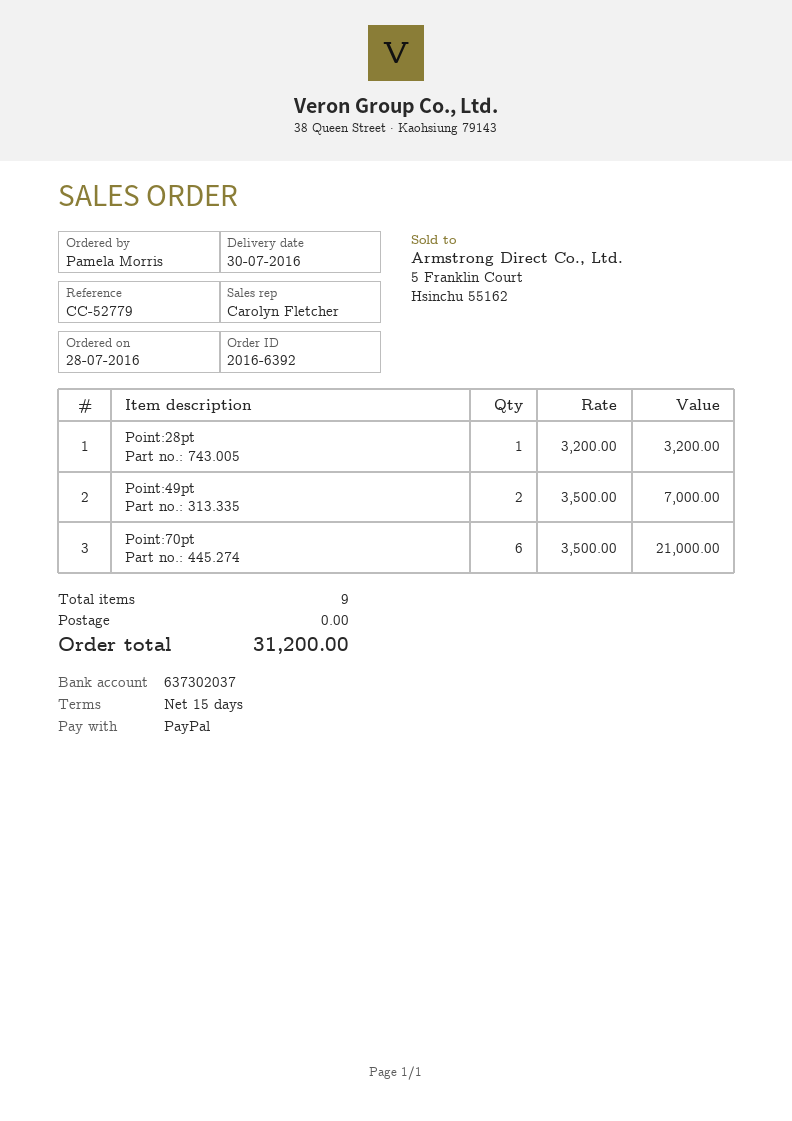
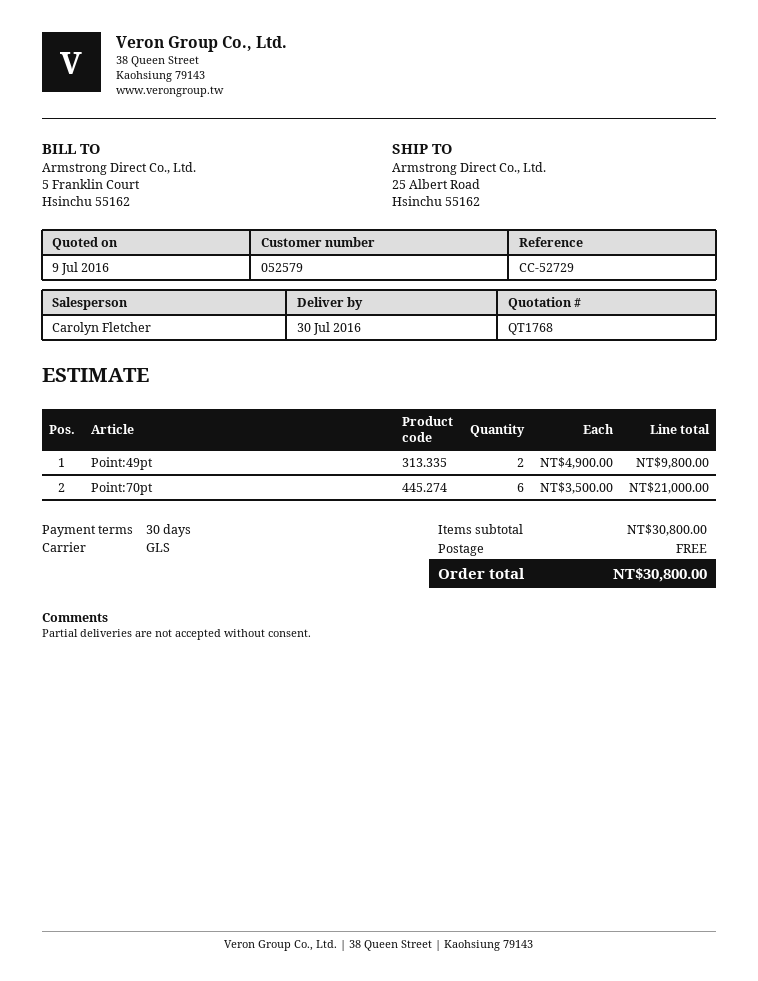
payment terms: 15 days -> 30 days
reference: CC-52779 -> CC-52729
Point:28pt: 1 x 3200.00 = 3200.00 -> none
Point:49pt: 2 x 3500.00 = 7000.00 -> 2 x 4900.00 = 9800.00
total: 31200.00 -> 30800.00

